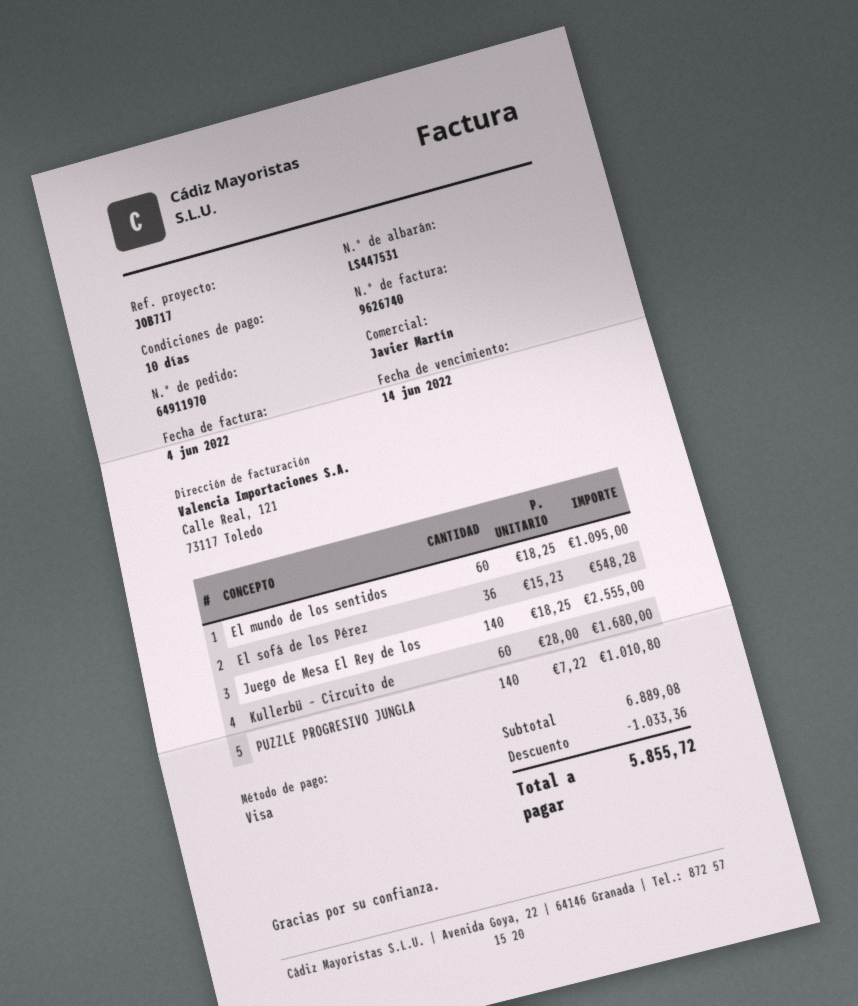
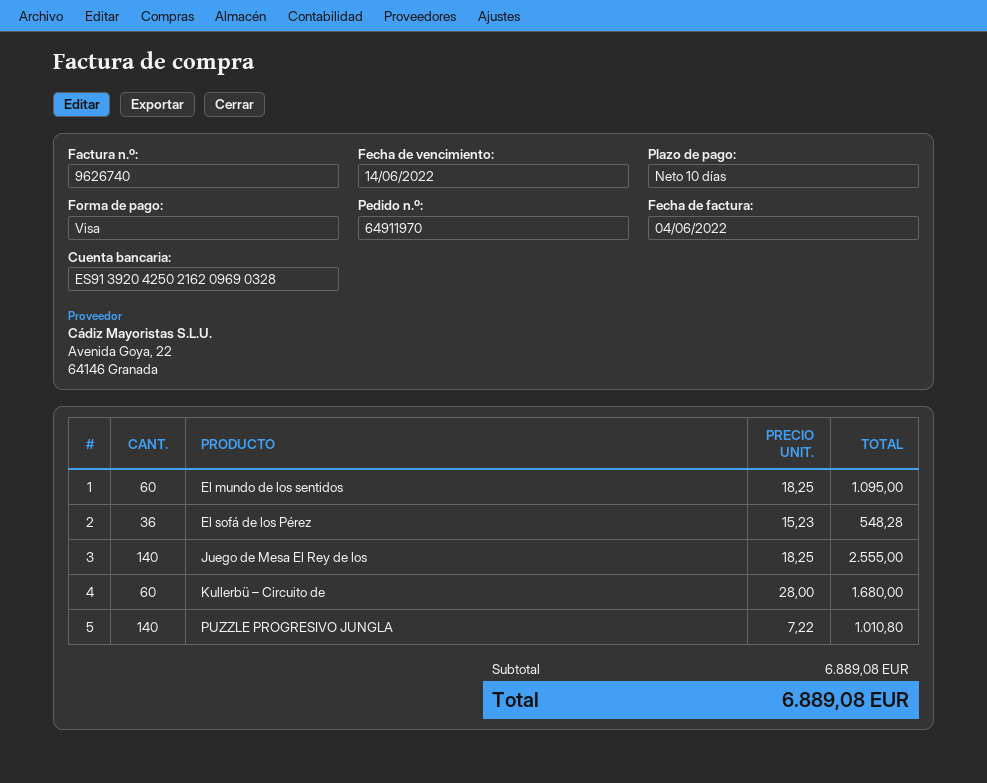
discount: 1033.36 -> none
total: 5855.72 -> 6889.08

